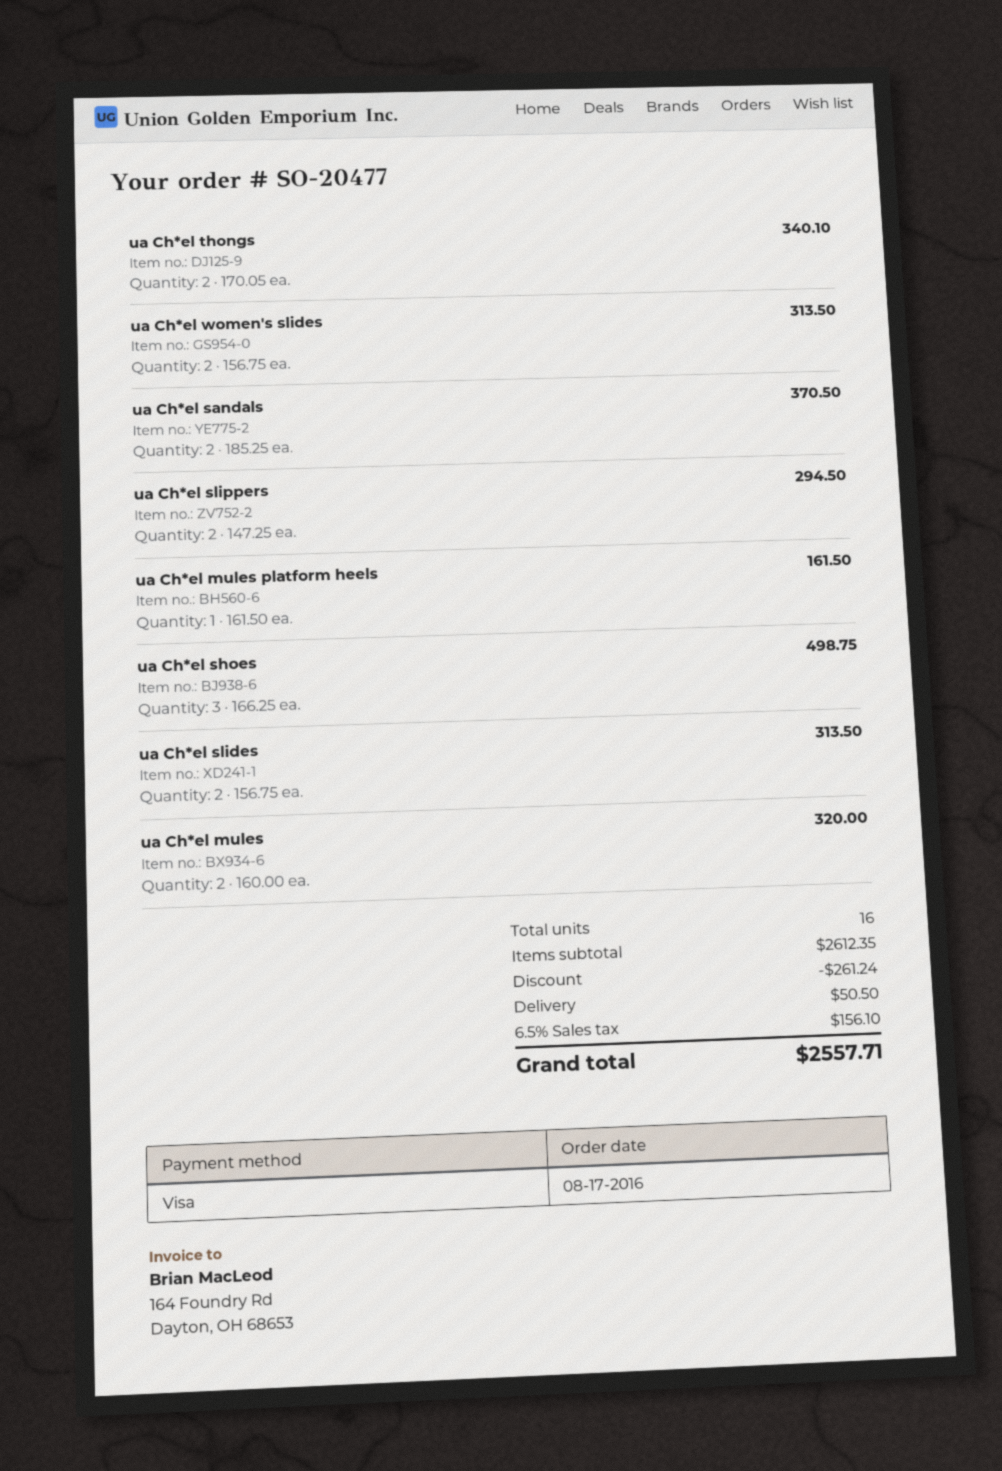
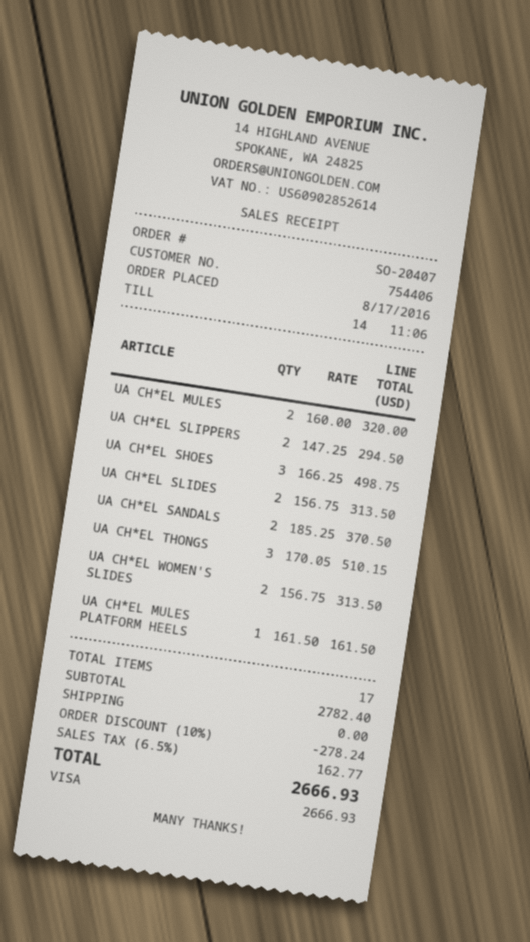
order number: SO-20477 -> SO-20407
ua Ch*el thongs: 2 x 170.05 = 340.10 -> 3 x 170.05 = 510.15
total quantity: 16 -> 17
subtotal: 2612.35 -> 2782.40
discount: 261.24 -> 278.24
shipping: 50.50 -> 0.00
tax: 6.5% = 156.10 -> 6.5% = 162.77
total: 2557.71 -> 2666.93

